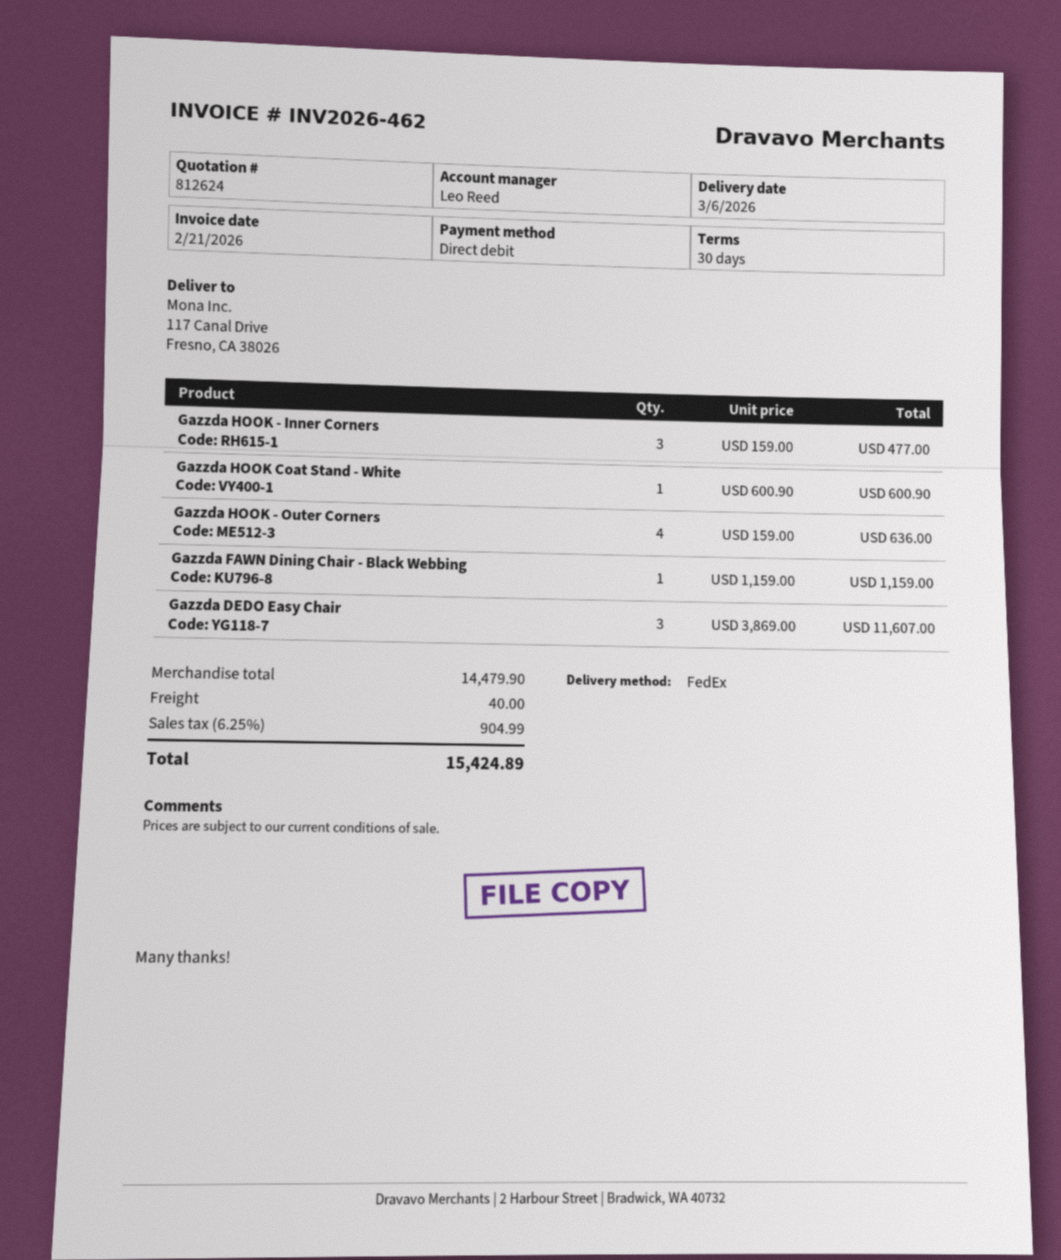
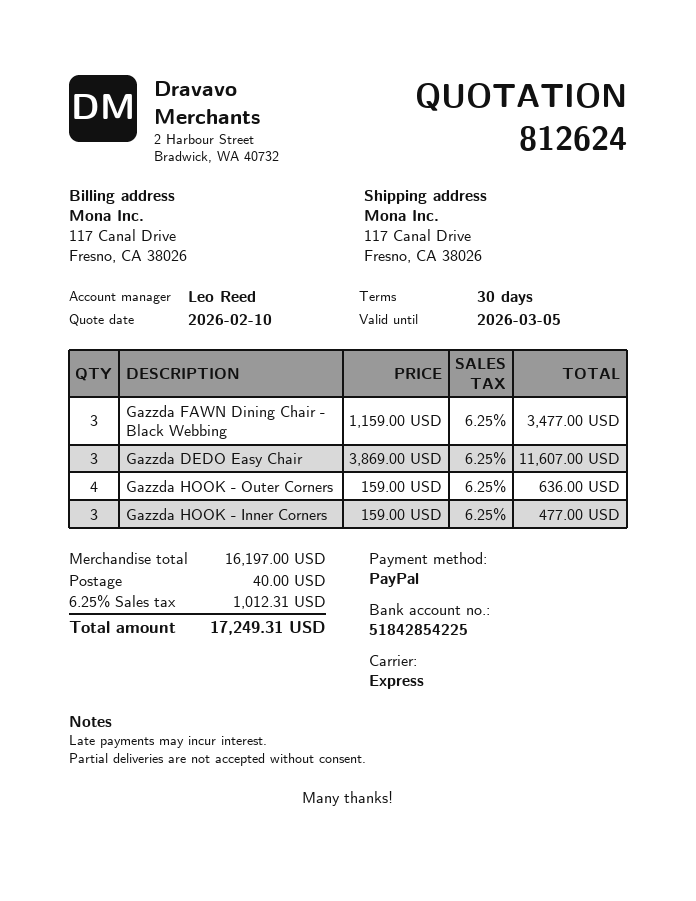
payment method: direct debit -> PayPal
shipping method: FedEx -> express
Gazzda HOOK Coat Stand - White: 1 x 600.90 = 600.90 -> none
Gazzda FAWN Dining Chair - Black Webbing: 1 x 1159.00 = 1159.00 -> 3 x 1159.00 = 3477.00
subtotal: 14479.90 -> 16197.00
tax: 6.25% = 904.99 -> 6.25% = 1012.31
total: 15424.89 -> 17249.31

